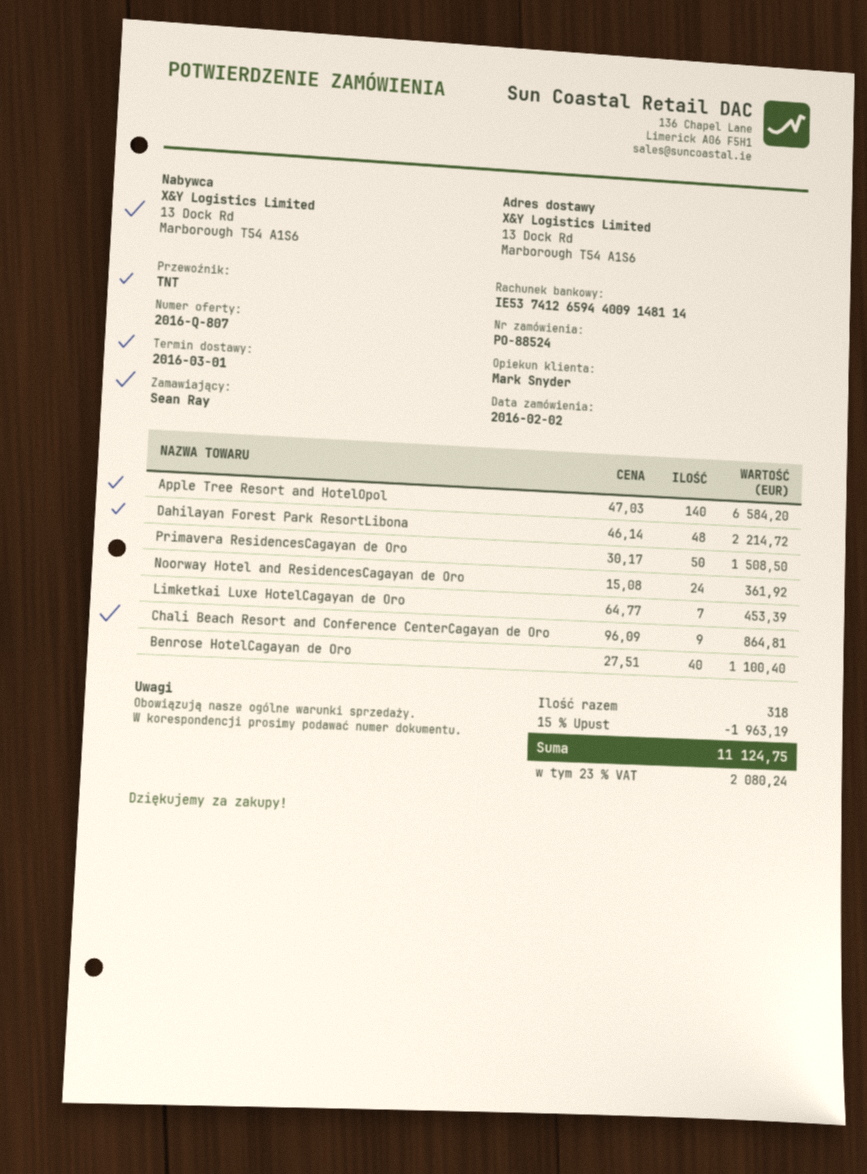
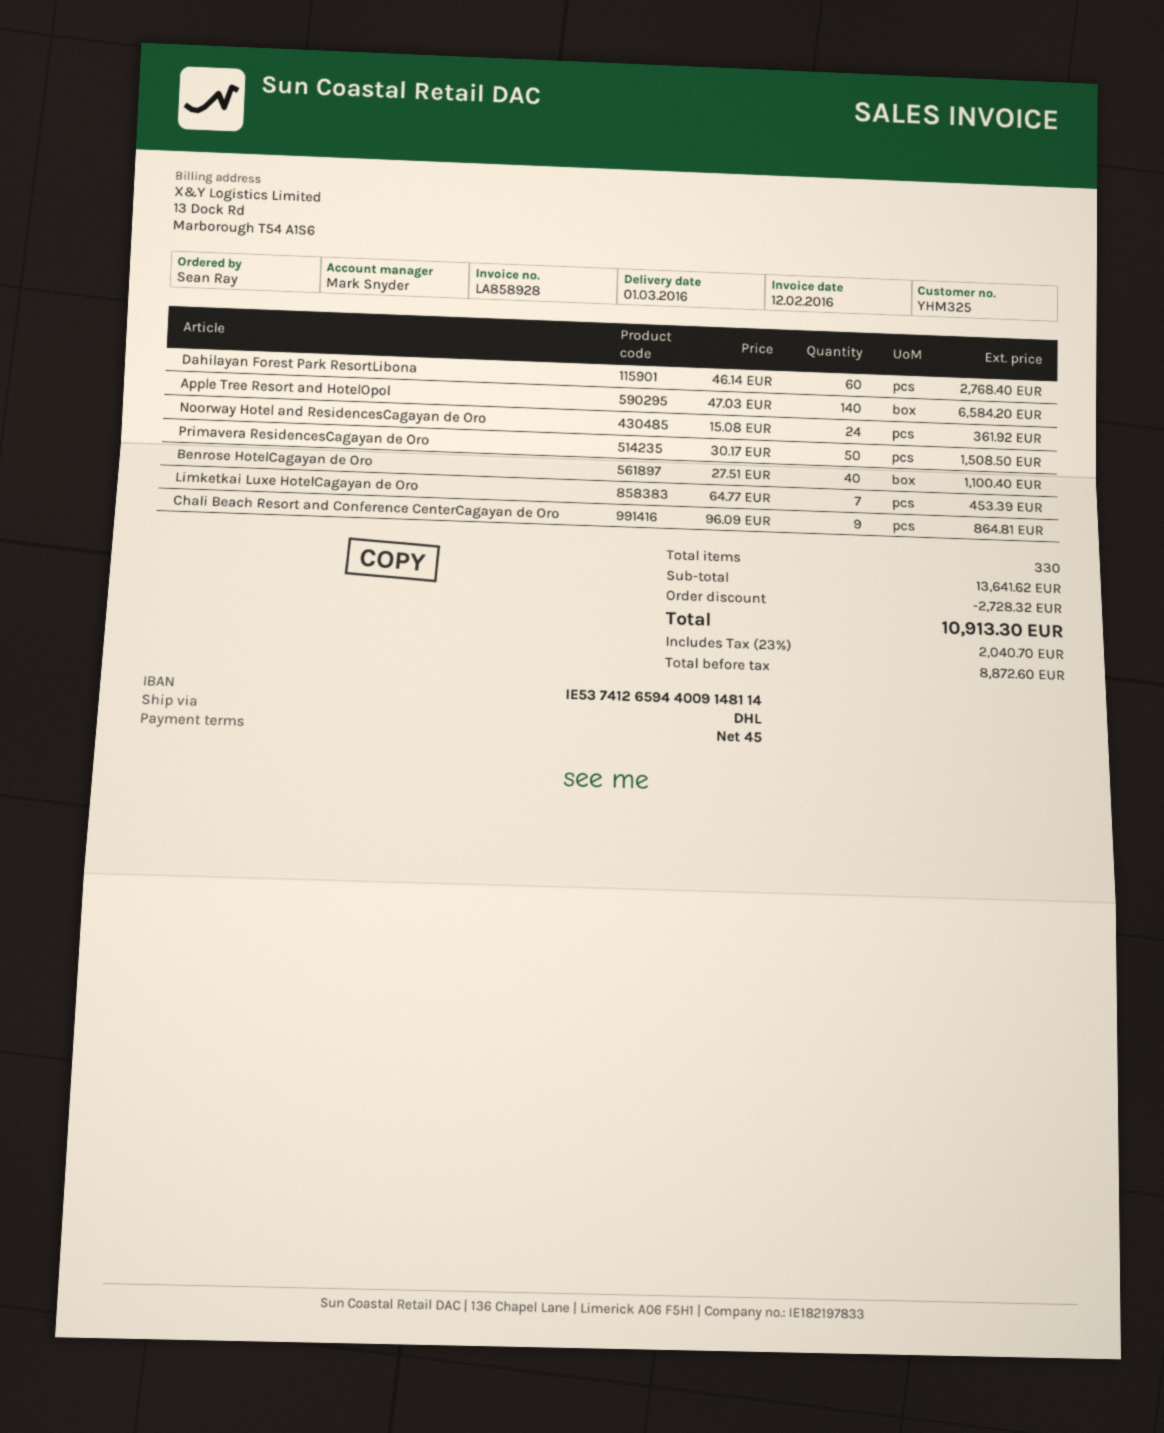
shipping method: TNT -> DHL
Dahilayan Forest Park ResortLibona: 48 x 46.14 = 2214.72 -> 60 x 46.14 = 2768.40
total quantity: 318 -> 330
discount: 1963.19 -> 2728.32
tax: 23% = 2080.24 -> 23% = 2040.70
total: 11124.75 -> 10913.30

